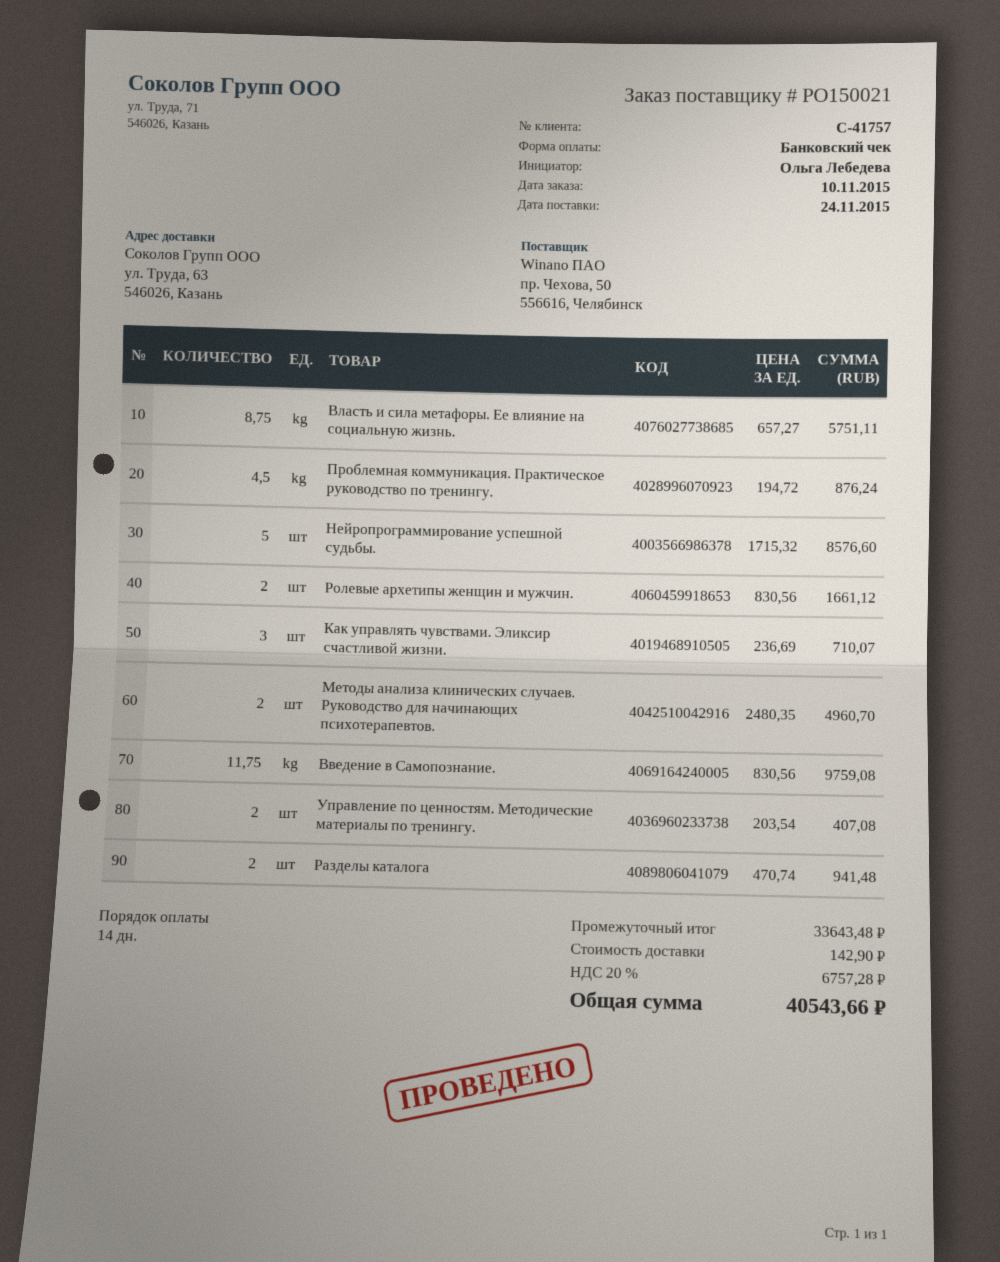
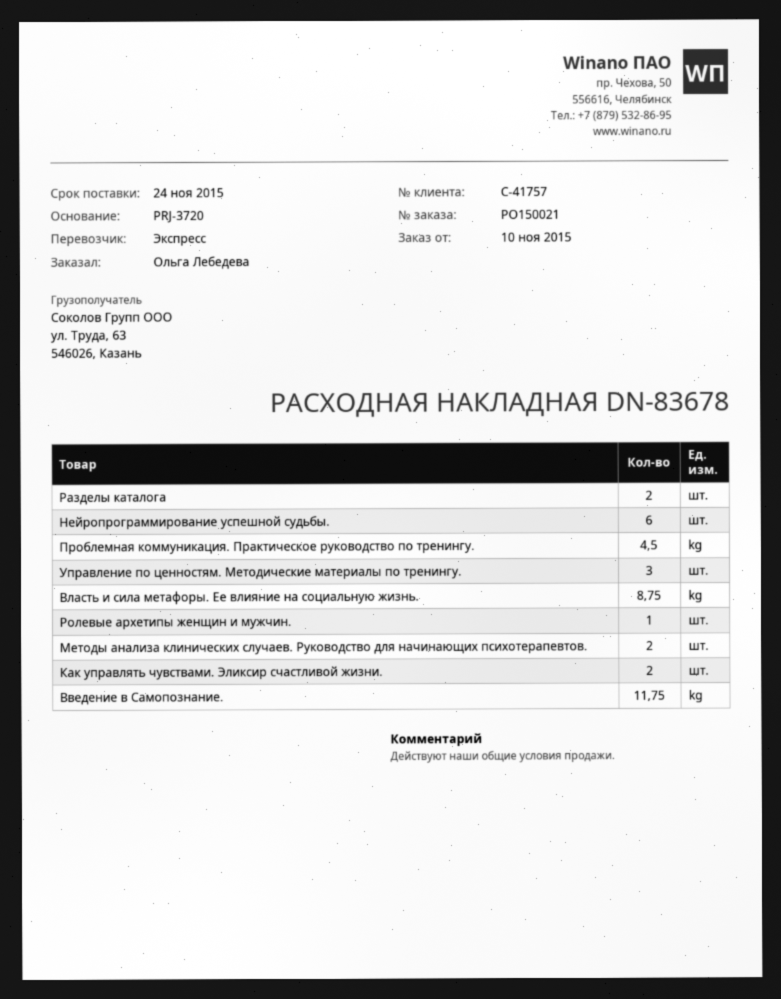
Нейропрограммирование успешной судьбы.: 5 -> 6
Ролевые архетипы женщин и мужчин.: 2 -> 1
Как управлять чувствами. Эликсир счастливой жизни.: 3 -> 2
Управление по ценностям. Методические материалы по тренингу.: 2 -> 3

